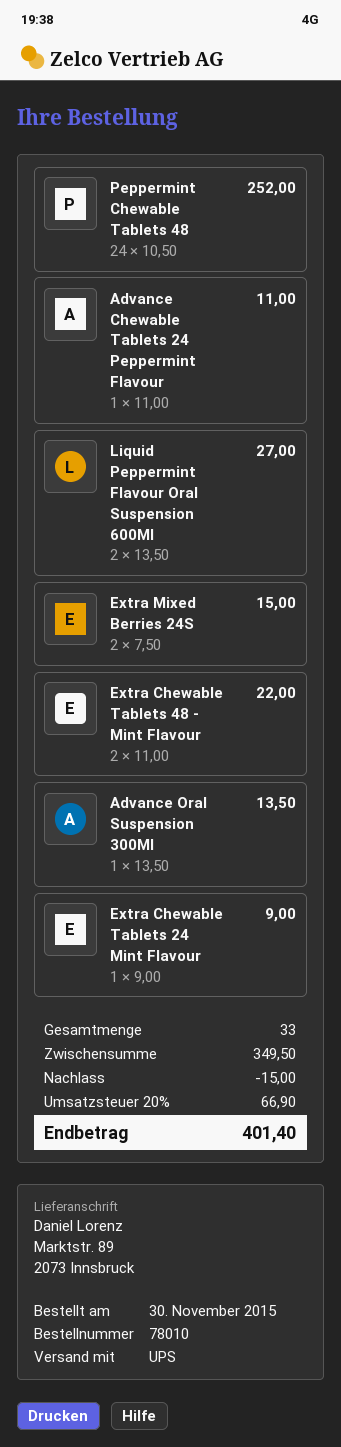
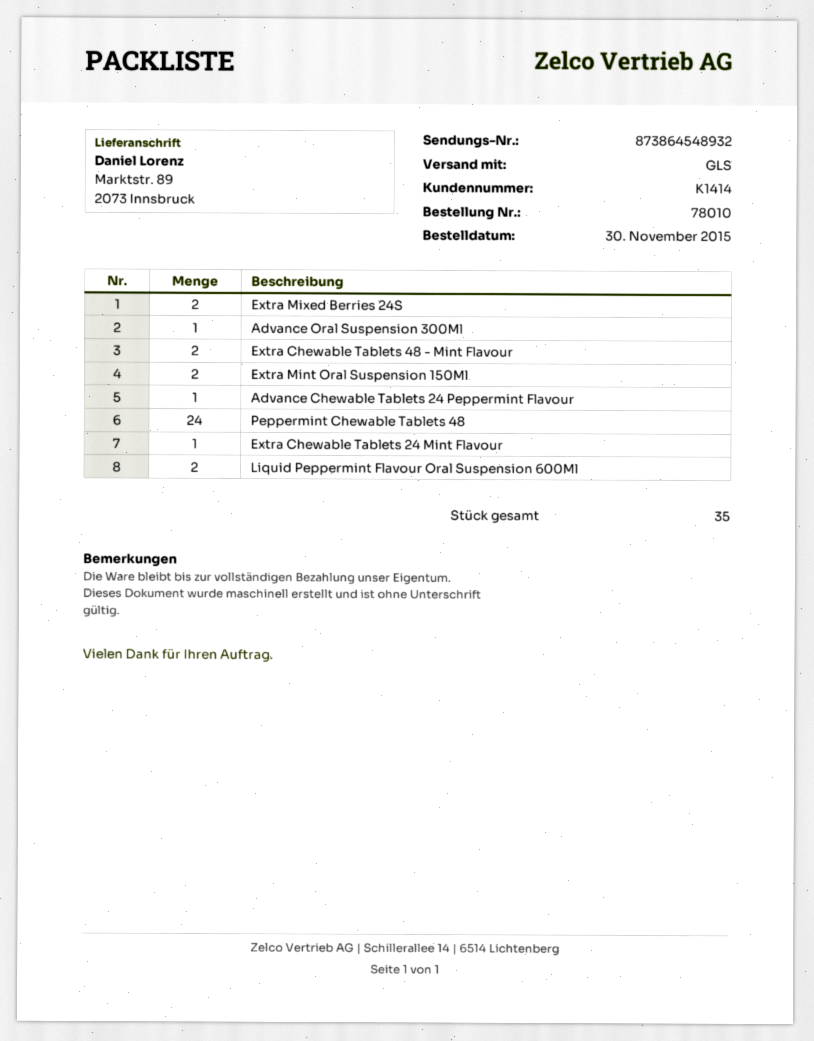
shipping method: UPS -> GLS
Extra Mint Oral Suspension 150Ml: none -> 2
total quantity: 33 -> 35

